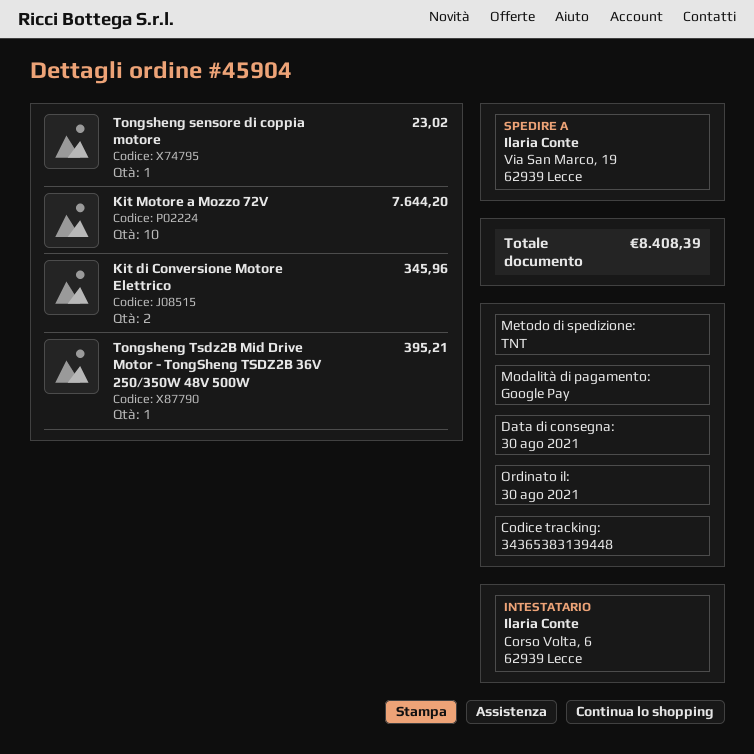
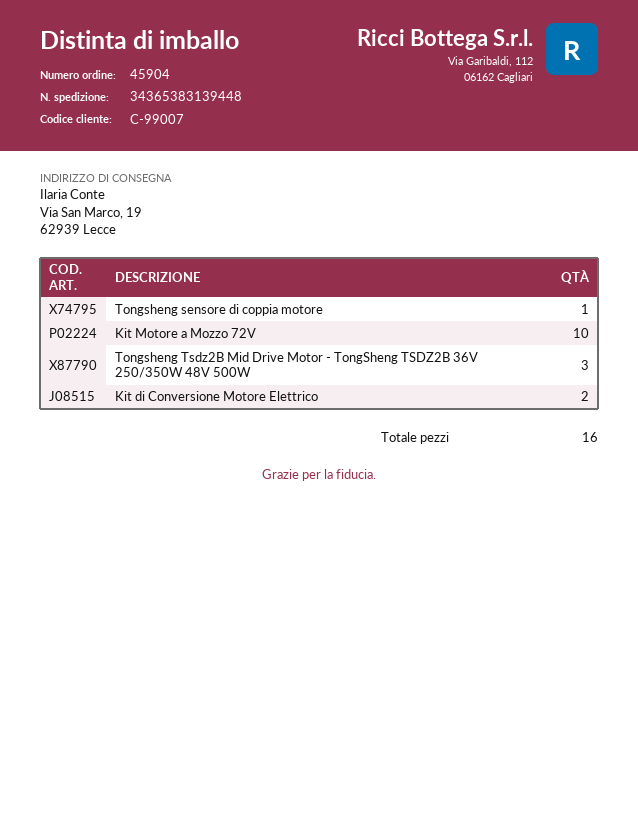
Tongsheng Tsdz2B Mid Drive Motor - TongSheng TSDZ2B 36V 250/350W 48V 500W: 1 -> 3

